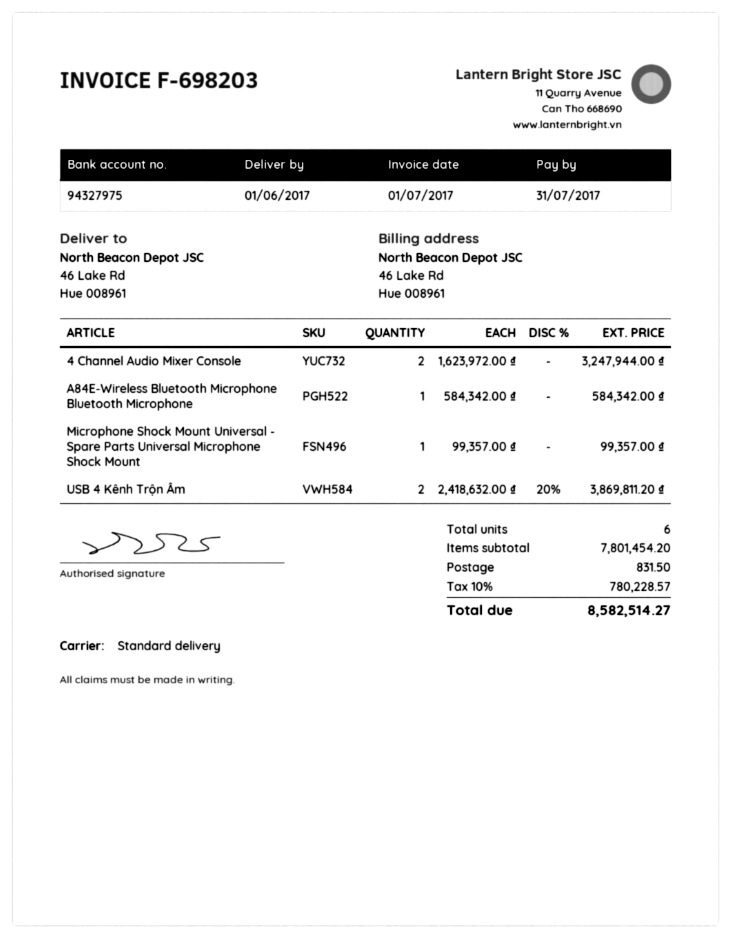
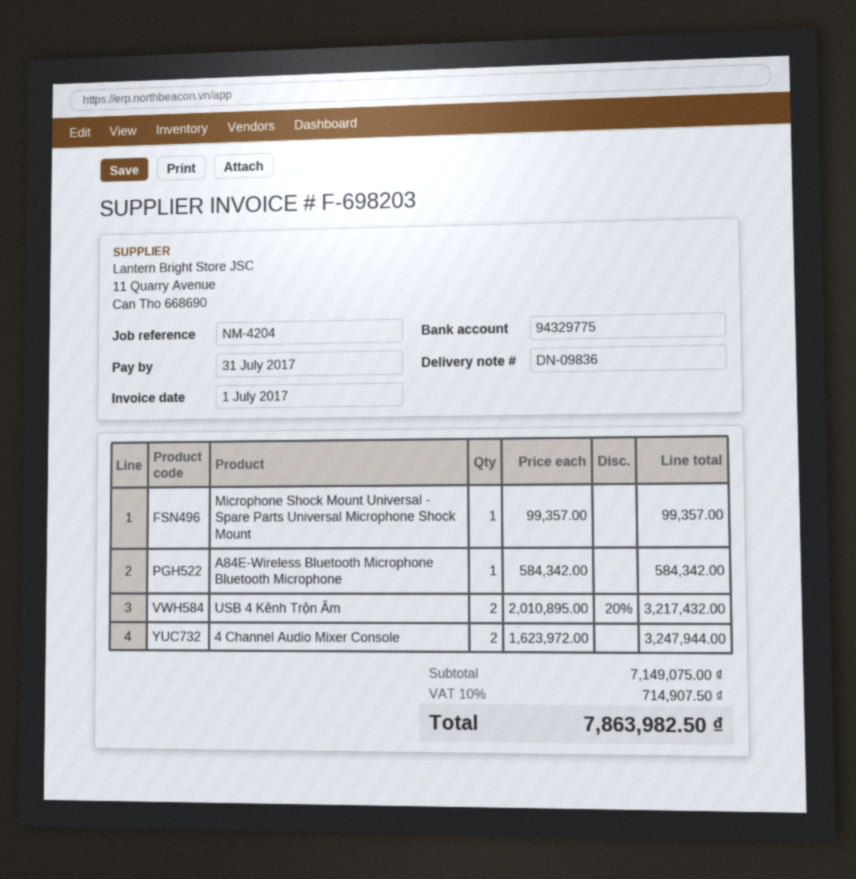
bank account: 94327975 -> 94329775
USB 4 Kênh Trộn Âm: 2 x 2418632.00 - 20% = 3869811.20 -> 2 x 2010895.00 - 20% = 3217432.00
subtotal: 7801454.20 -> 7149075.00
shipping: 831.50 -> none
tax: 10% = 780228.57 -> 10% = 714907.50
total: 8582514.27 -> 7863982.50

